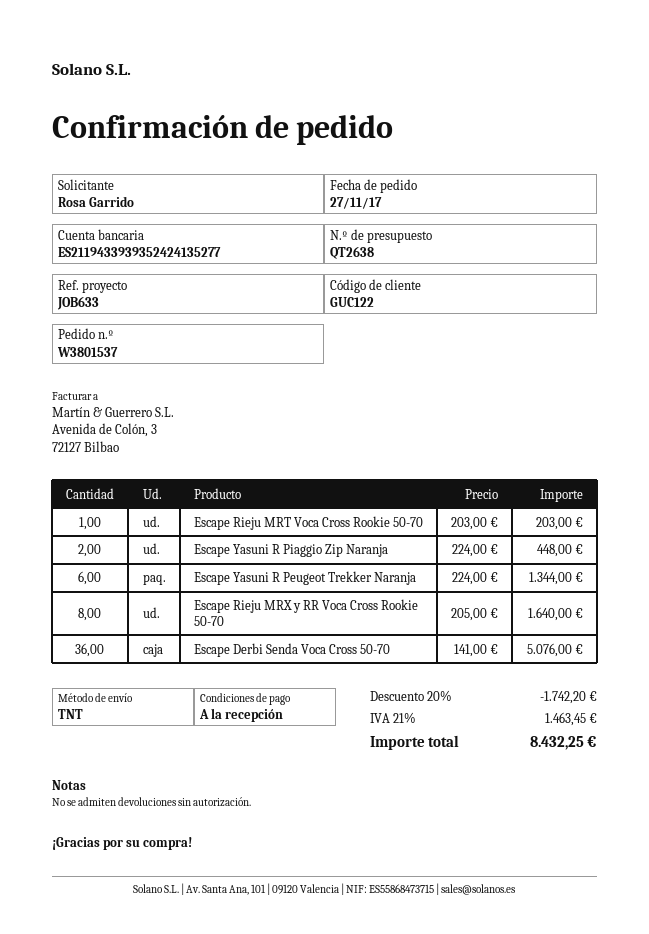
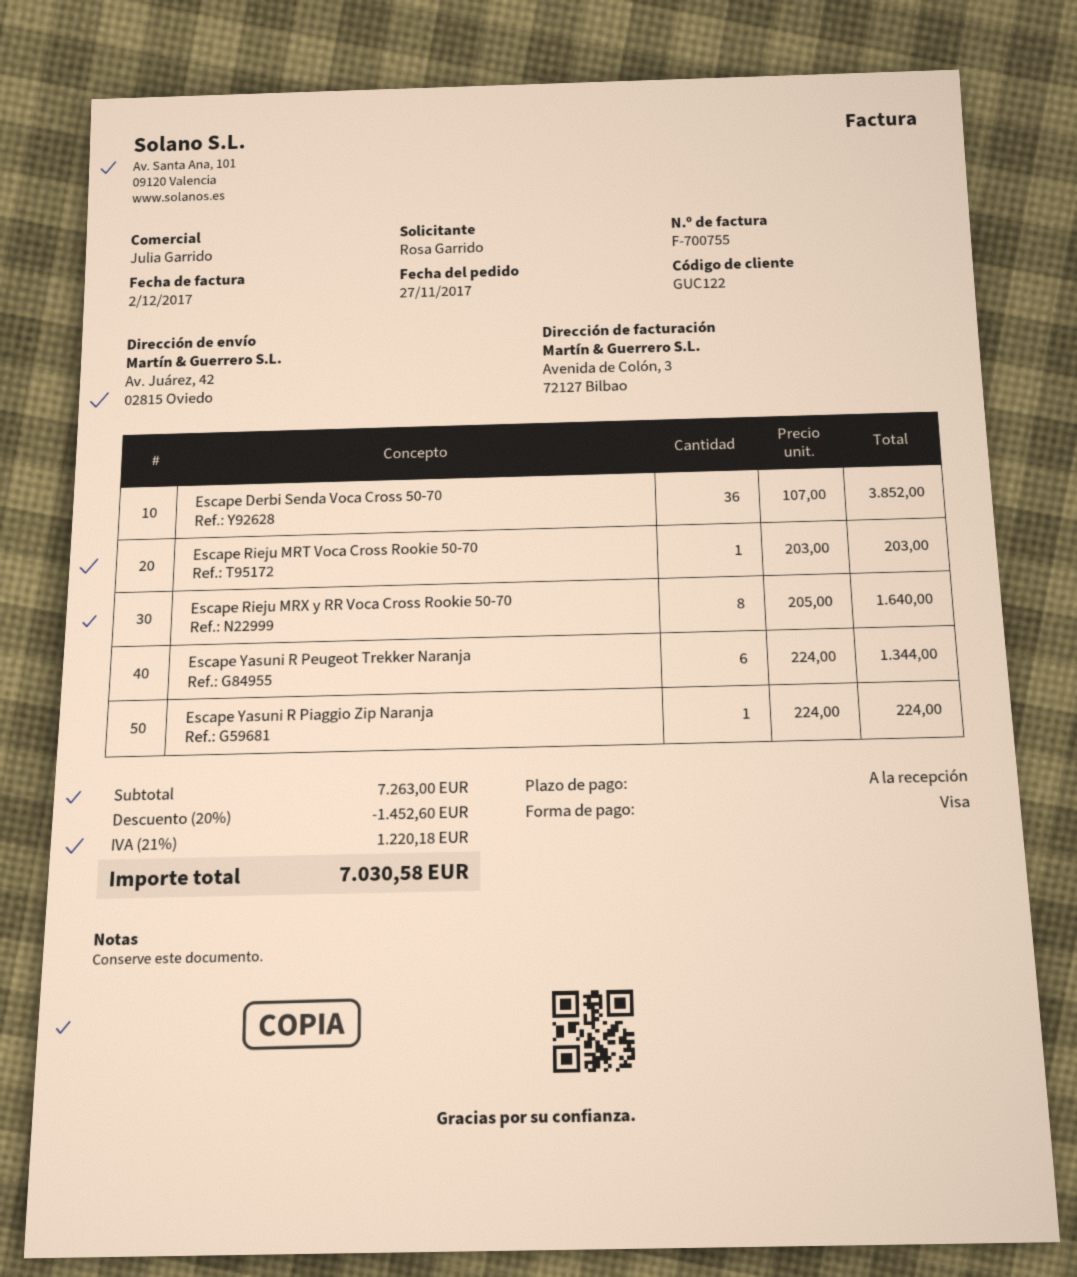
Escape Yasuni R Piaggio Zip Naranja: 2 x 224.00 = 448.00 -> 1 x 224.00 = 224.00
Escape Derbi Senda Voca Cross 50-70: 36 x 141.00 = 5076.00 -> 36 x 107.00 = 3852.00
discount: 20% = 1742.20 -> 20% = 1452.60
tax: 21% = 1463.45 -> 21% = 1220.18
total: 8432.25 -> 7030.58

